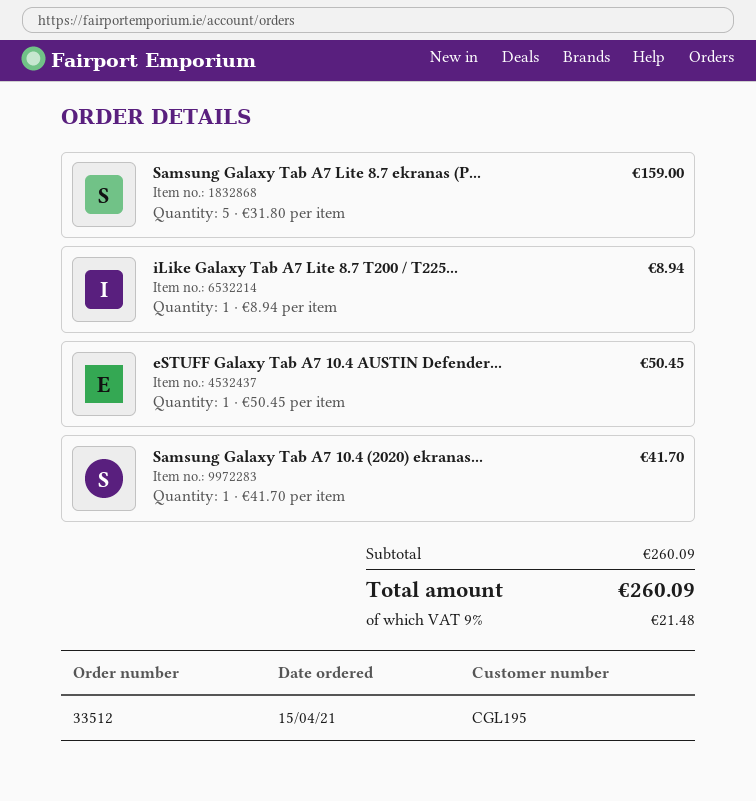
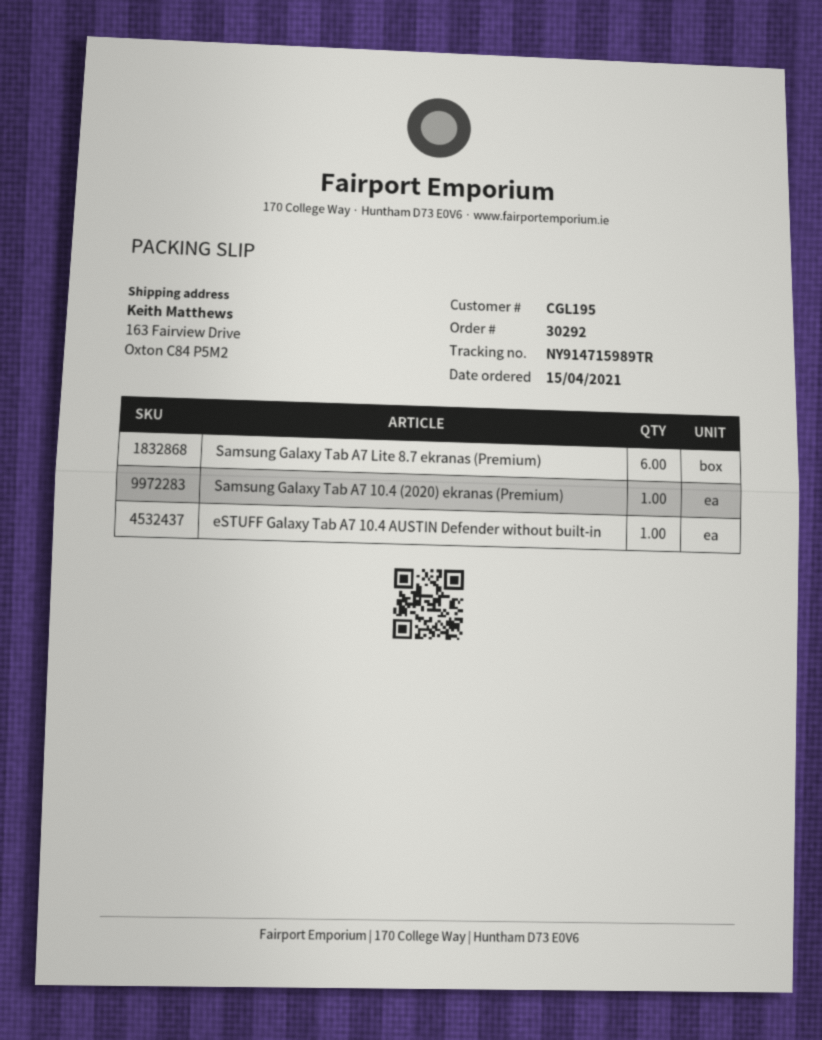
order number: 33512 -> 30292
Samsung Galaxy Tab A7 Lite 8.7 ekranas (P...: 5 -> 6
iLike Galaxy Tab A7 Lite 8.7 T200 / T225...: 1 -> none

